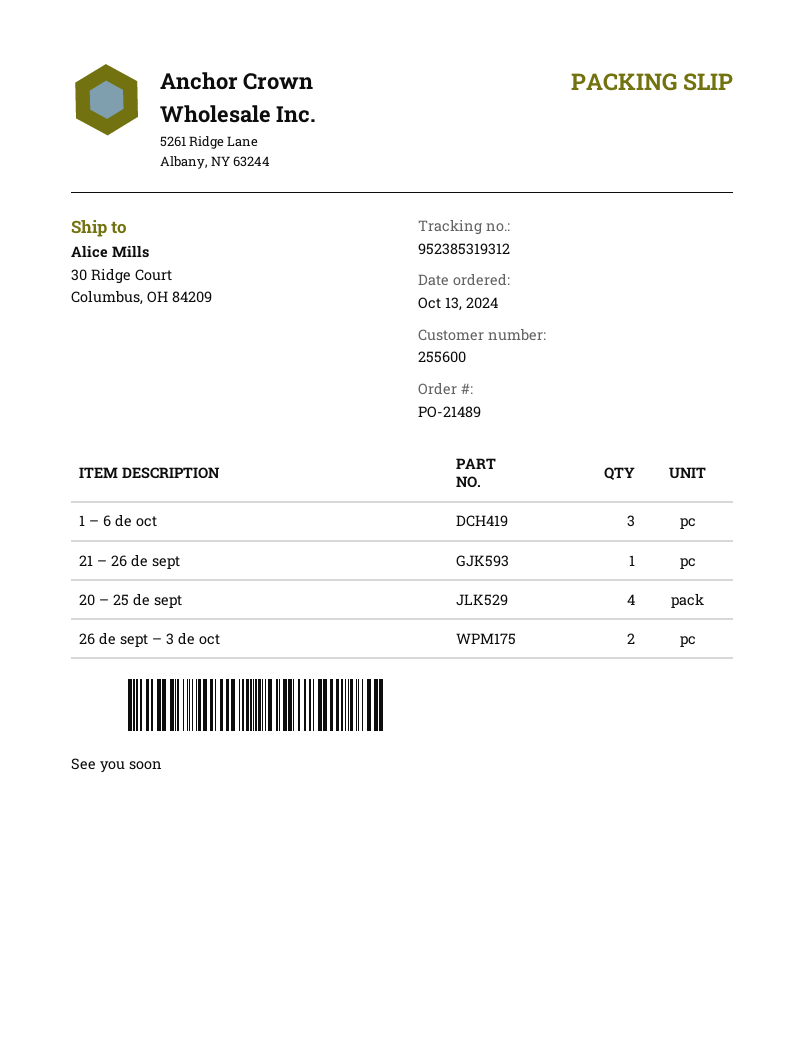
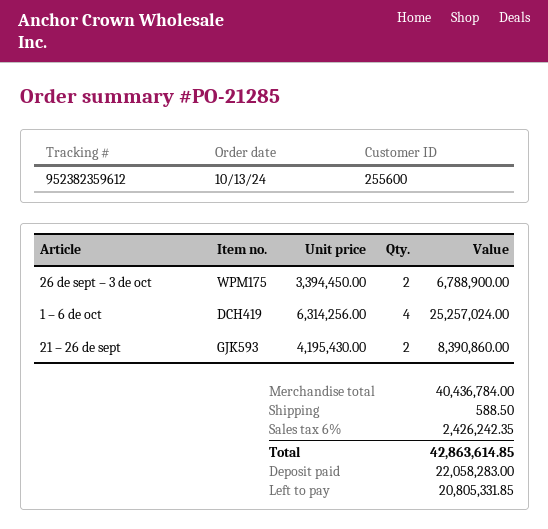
order number: PO-21489 -> PO-21285
tracking number: 952385319312 -> 952382359612
1 – 6 de oct: 3 -> 4
21 – 26 de sept: 1 -> 2
20 – 25 de sept: 4 -> none

